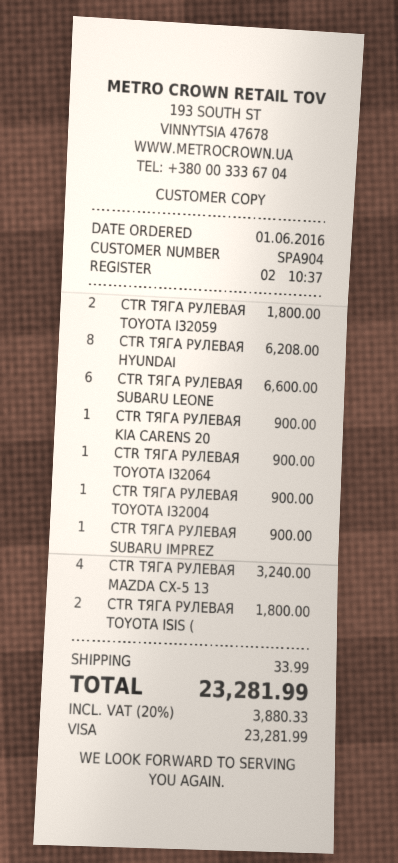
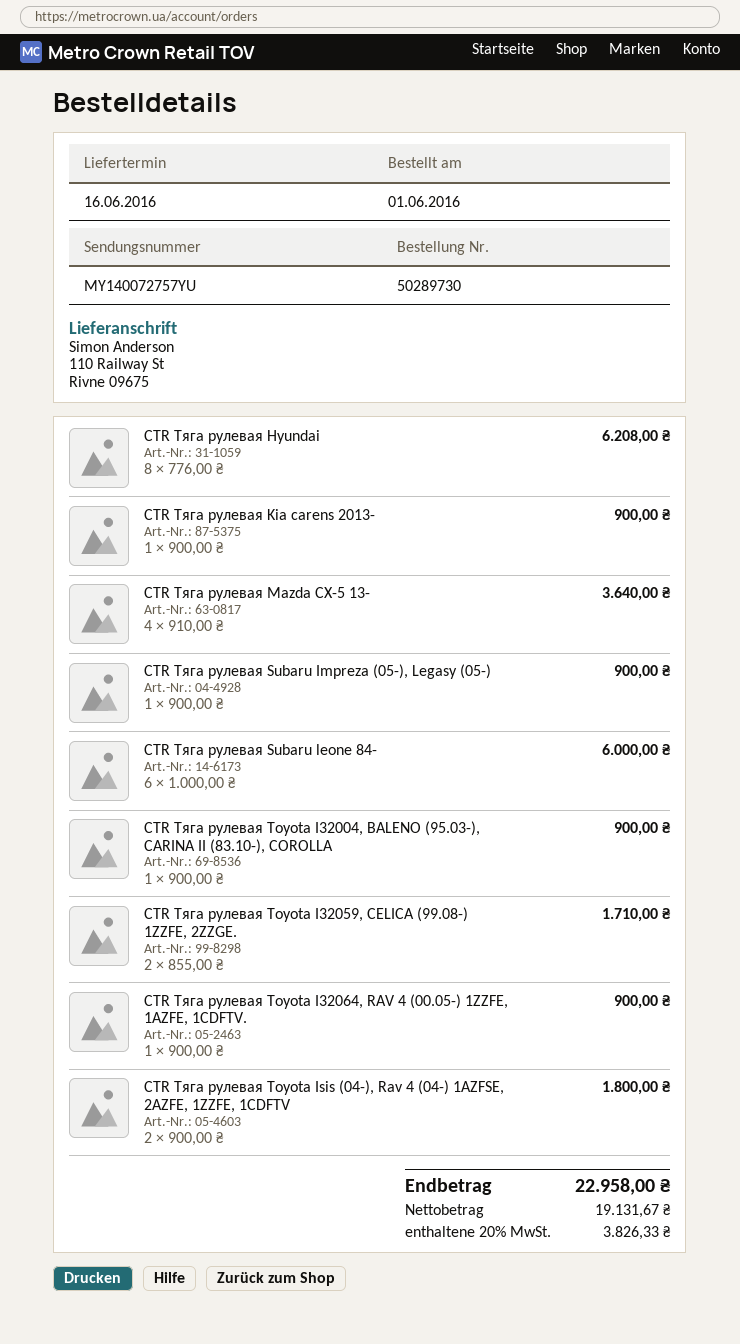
CTR ТЯГА РУЛЕВАЯ TOYOTA I32059: 2 for 1800.00 -> 2 for 1710.00
CTR ТЯГА РУЛЕВАЯ SUBARU LEONE: 6 for 6600.00 -> 6 for 6000.00
CTR ТЯГА РУЛЕВАЯ MAZDA CX-5 13: 4 for 3240.00 -> 4 for 3640.00
shipping: 33.99 -> none
tax: 20% = 3880.33 -> 20% = 3826.33
total: 23281.99 -> 22958.00

